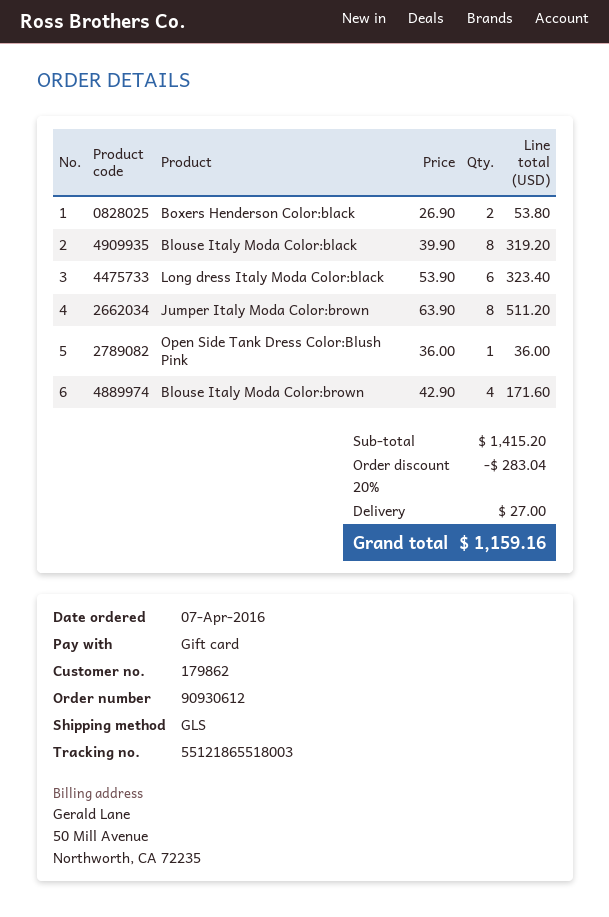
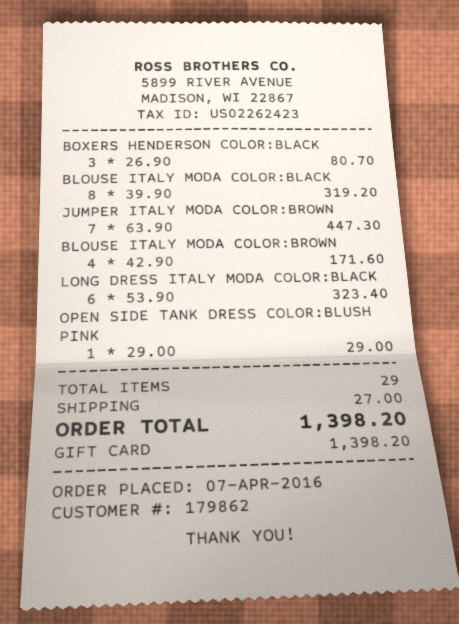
Boxers Henderson Color:black: 2 x 26.90 = 53.80 -> 3 x 26.90 = 80.70
Jumper Italy Moda Color:brown: 8 x 63.90 = 511.20 -> 7 x 63.90 = 447.30
Open Side Tank Dress Color:Blush Pink: 1 x 36.00 = 36.00 -> 1 x 29.00 = 29.00
discount: 20% = 283.04 -> none
total: 1159.16 -> 1398.20

